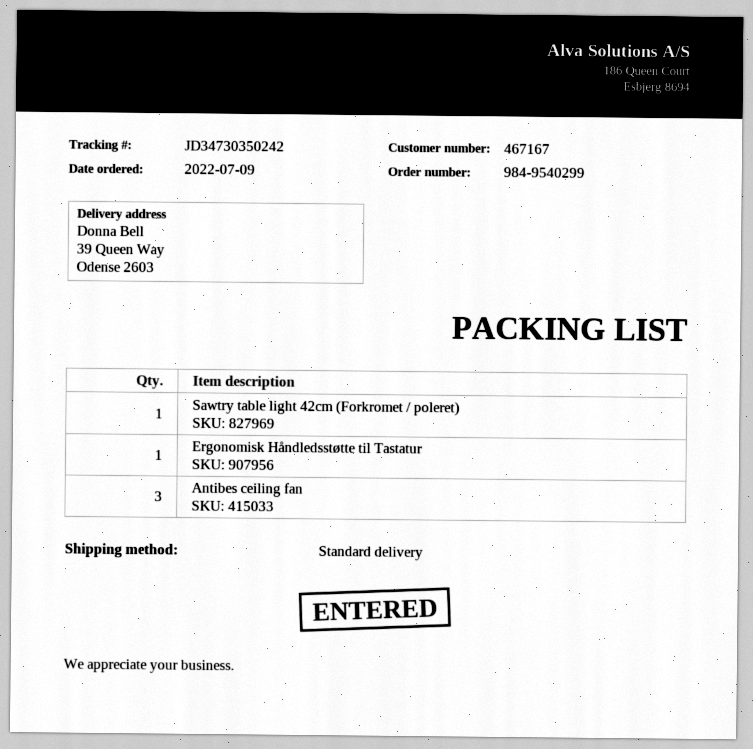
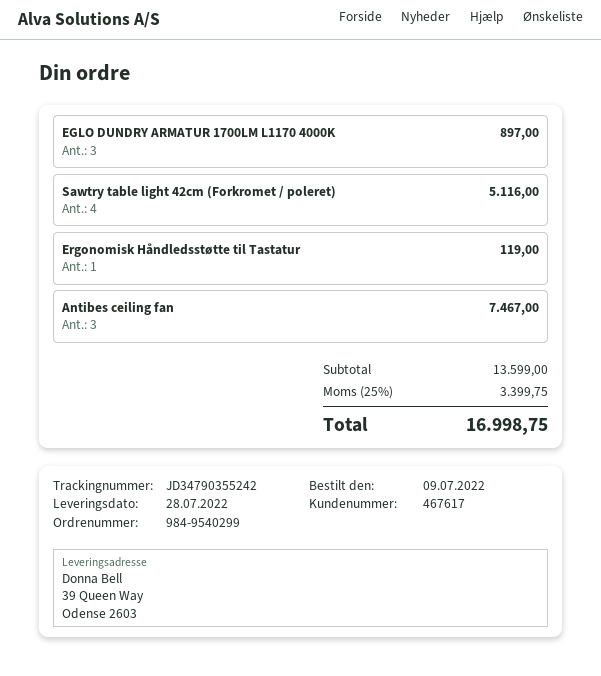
customer number: 467167 -> 467617
tracking number: JD34730350242 -> JD34790355242
Sawtry table light 42cm (Forkromet / poleret): 1 -> 4
EGLO DUNDRY ARMATUR 1700LM L1170 4000K: none -> 3

